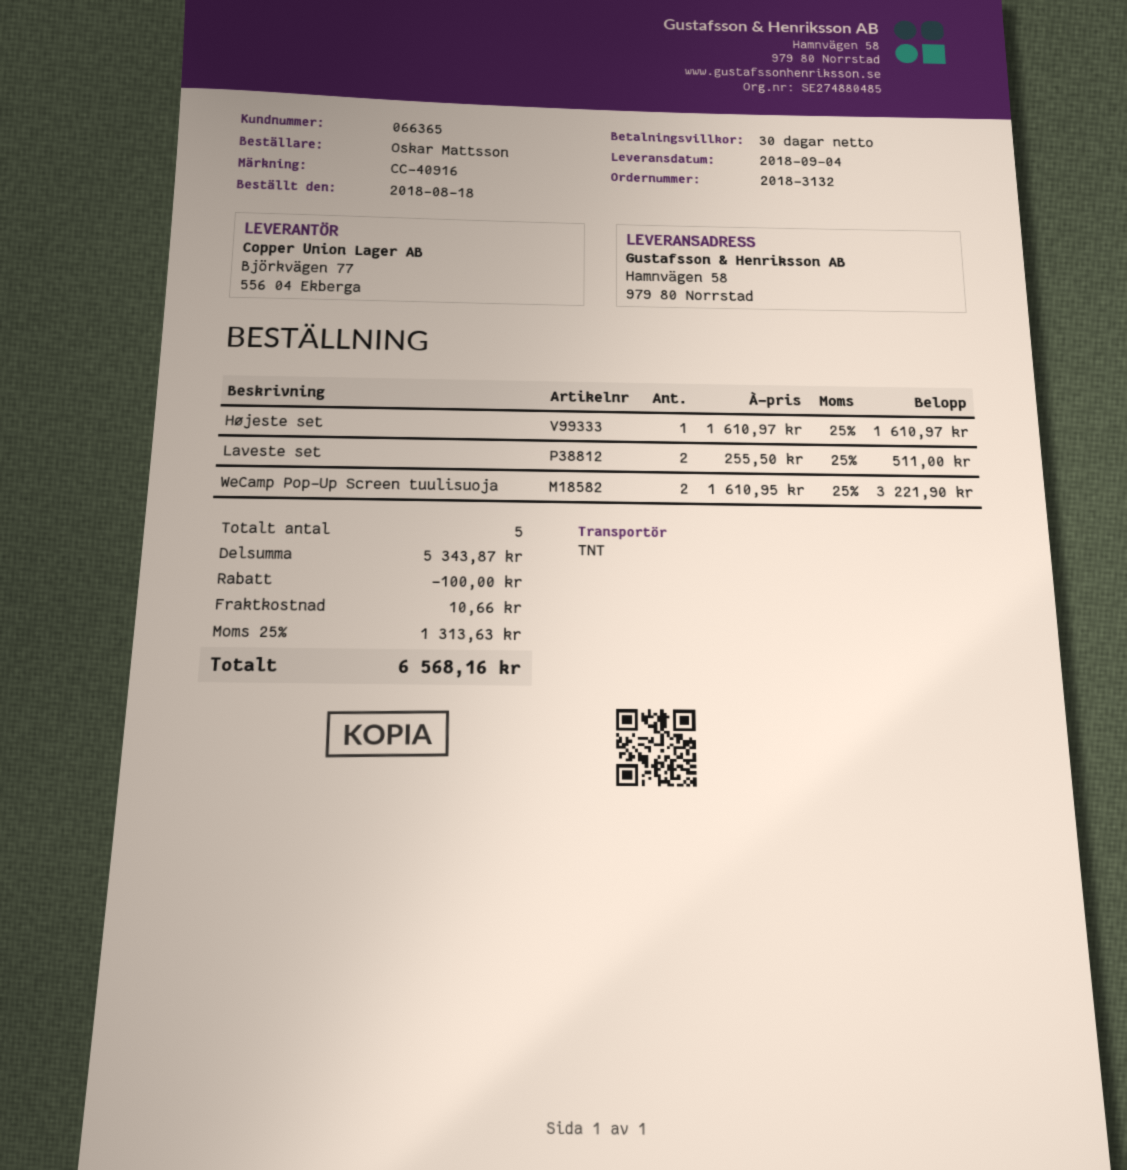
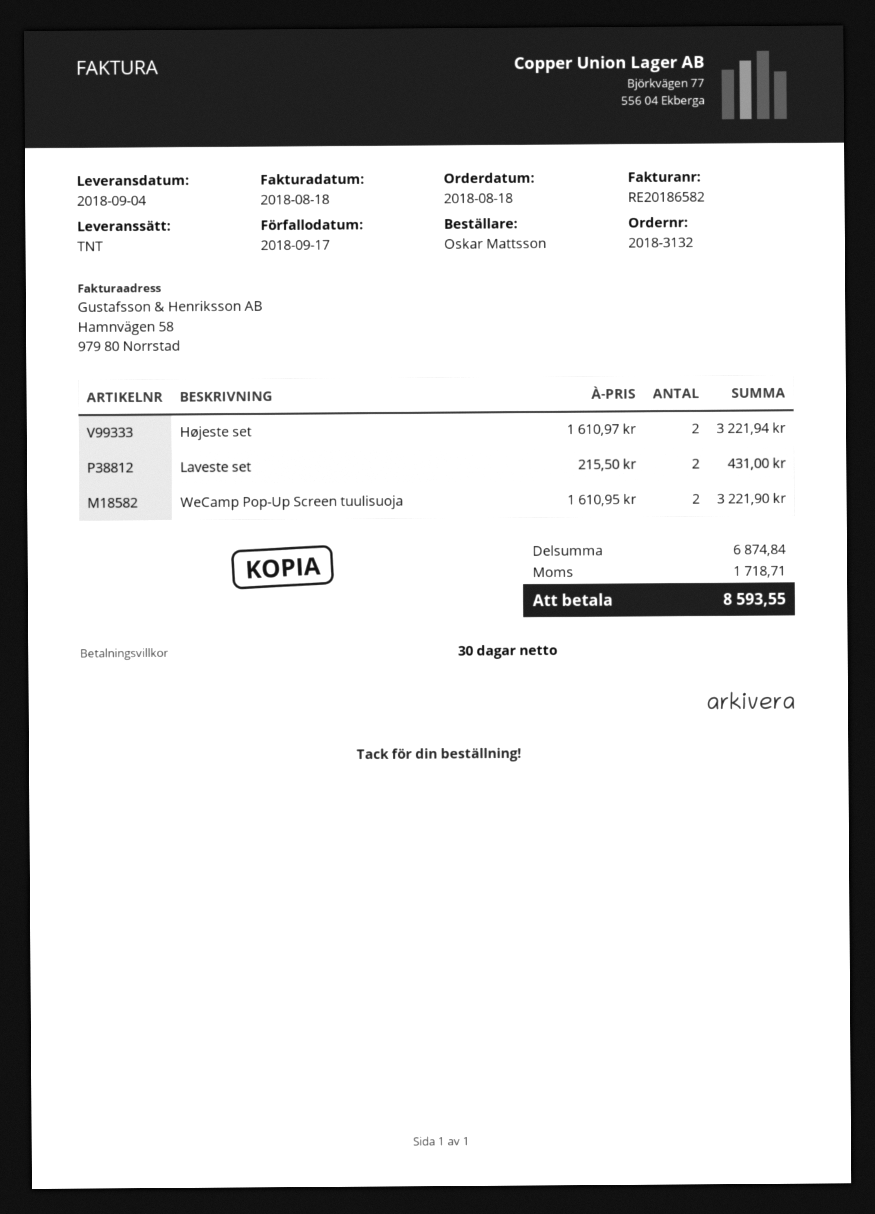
Højeste set: 1 x 1610.97 = 1610.97 -> 2 x 1610.97 = 3221.94
Laveste set: 2 x 255.50 = 511.00 -> 2 x 215.50 = 431.00
subtotal: 5343.87 -> 6874.84
discount: 100.00 -> none
shipping: 10.66 -> none
tax: 1313.63 -> 1718.71
total: 6568.16 -> 8593.55

